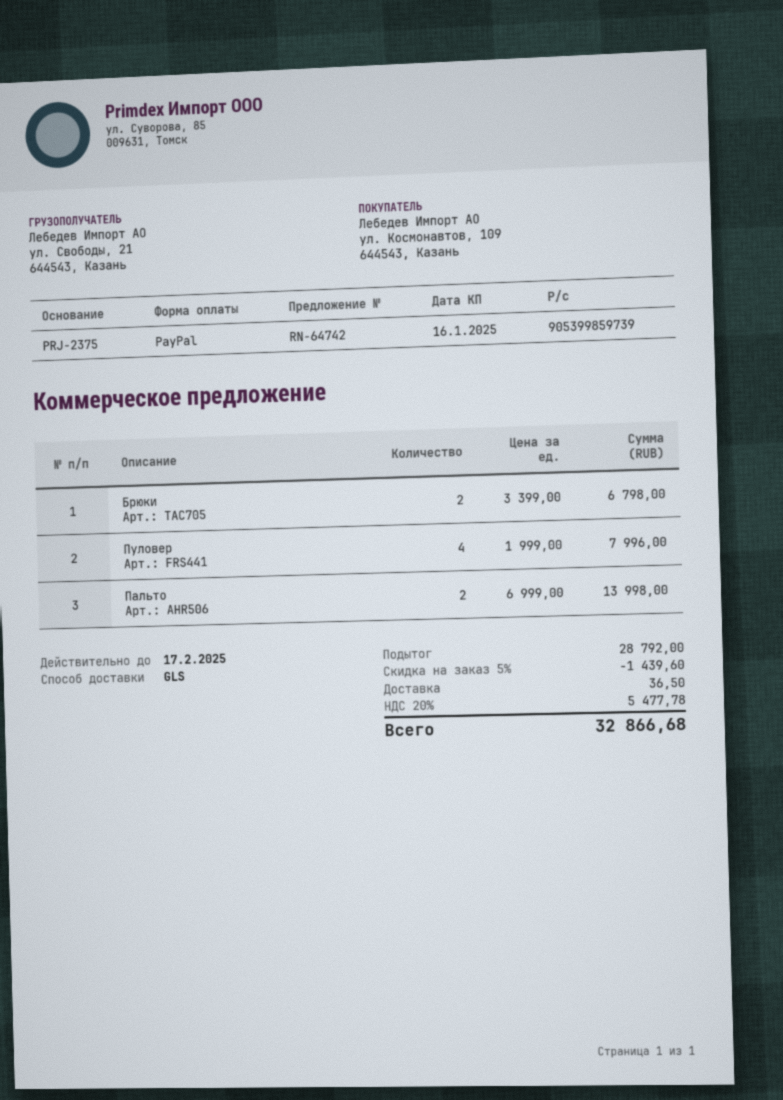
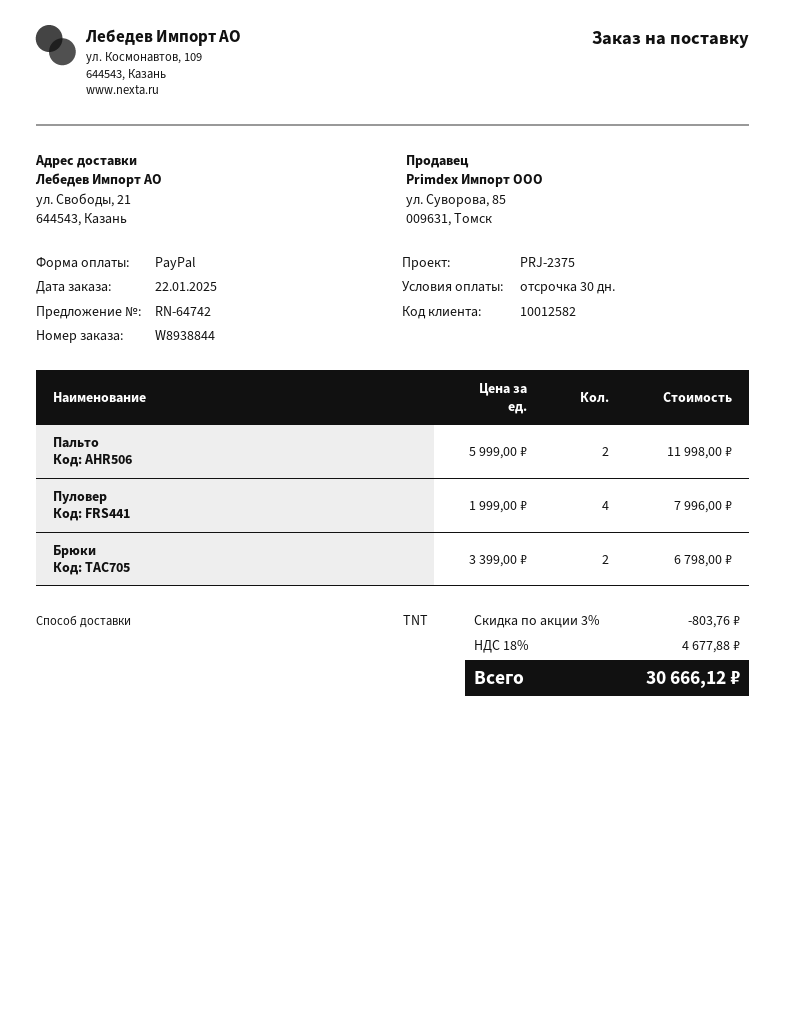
shipping method: GLS -> TNT
Пальто: 2 x 6999.00 = 13998.00 -> 2 x 5999.00 = 11998.00
discount: 5% = 1439.60 -> 3% = 803.76
shipping: 36.50 -> none
tax: 20% = 5477.78 -> 18% = 4677.88
total: 32866.68 -> 30666.12

